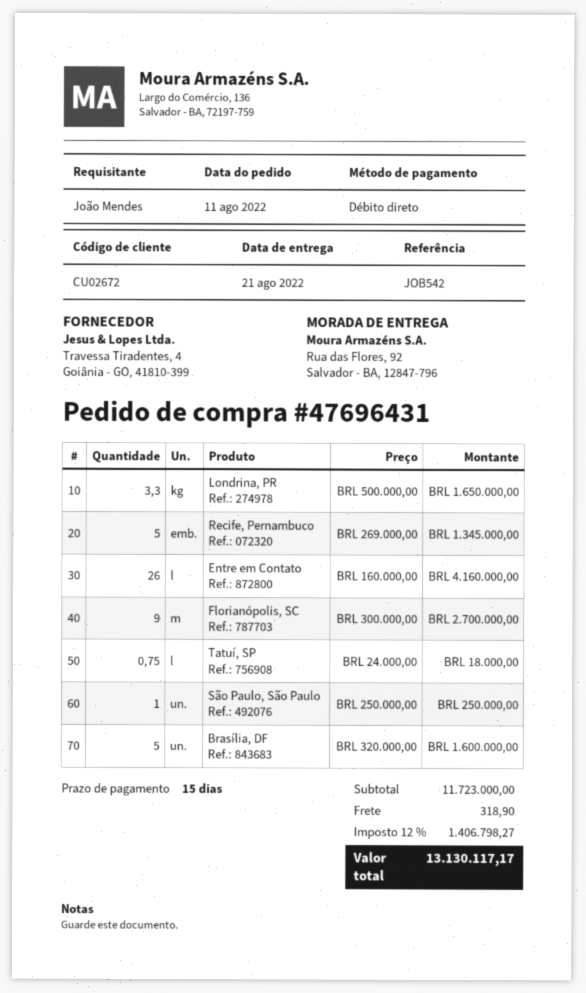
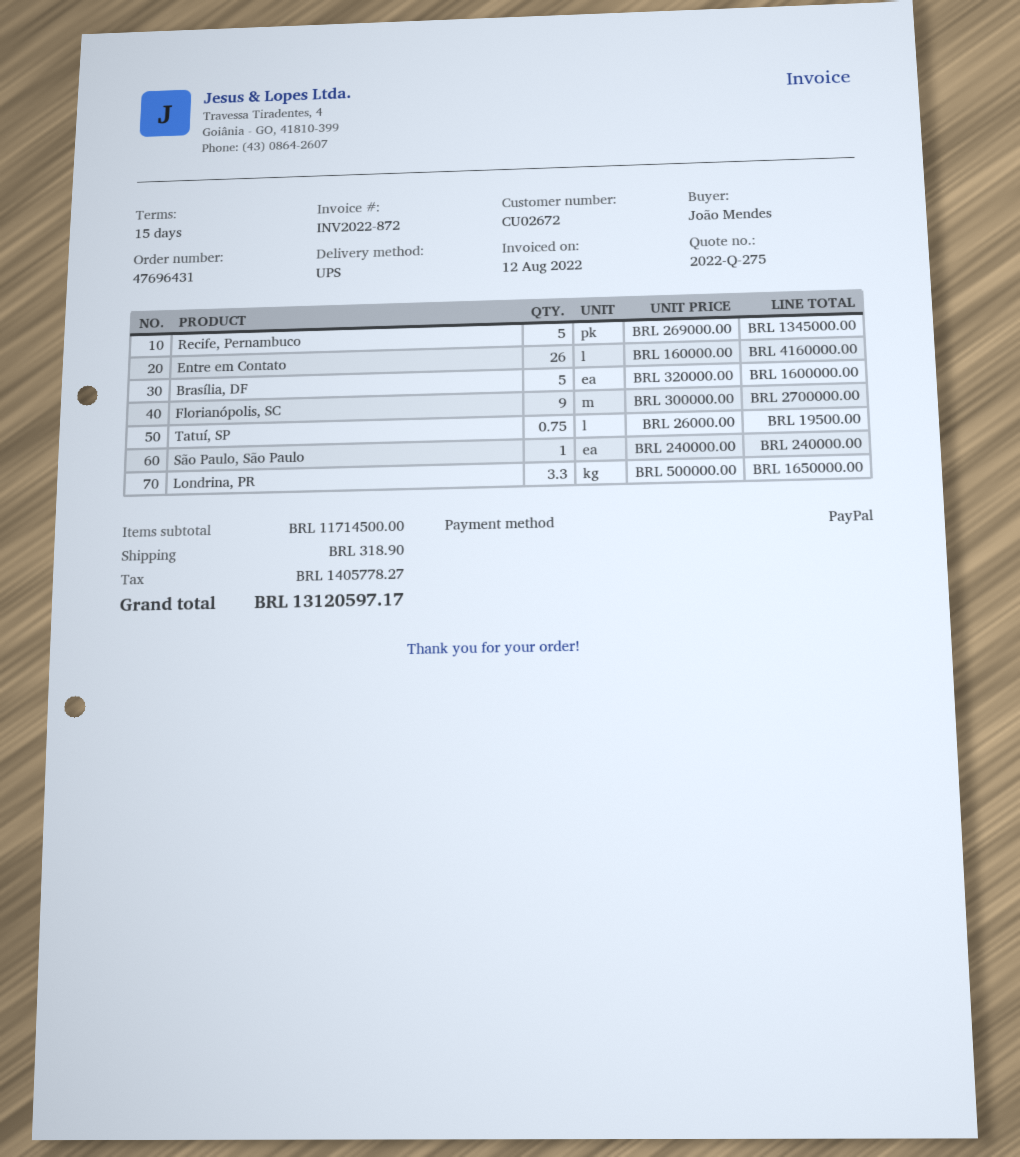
payment method: direct debit -> PayPal
Tatuí, SP: 0.75 x 24000.00 = 18000.00 -> 0.75 x 26000.00 = 19500.00
São Paulo, São Paulo: 1 x 250000.00 = 250000.00 -> 1 x 240000.00 = 240000.00
subtotal: 11723000.00 -> 11714500.00
tax: 1406798.27 -> 1405778.27
total: 13130117.17 -> 13120597.17

